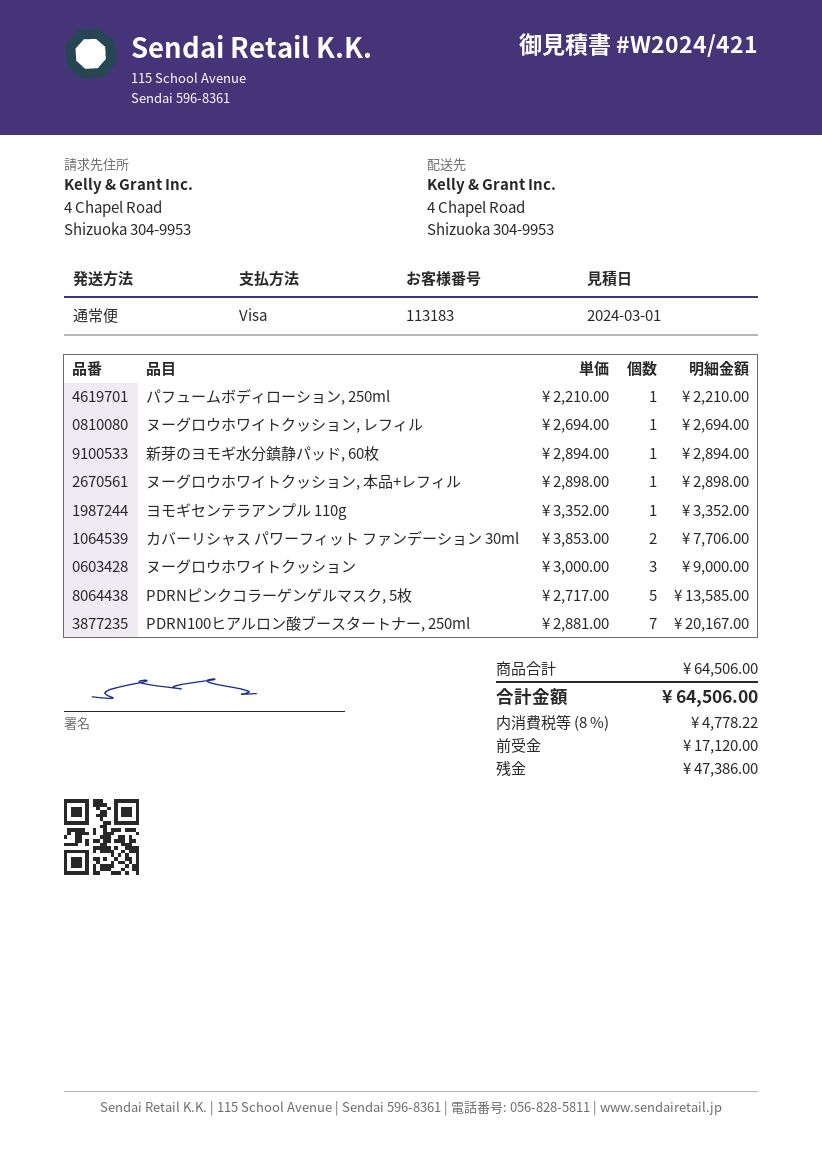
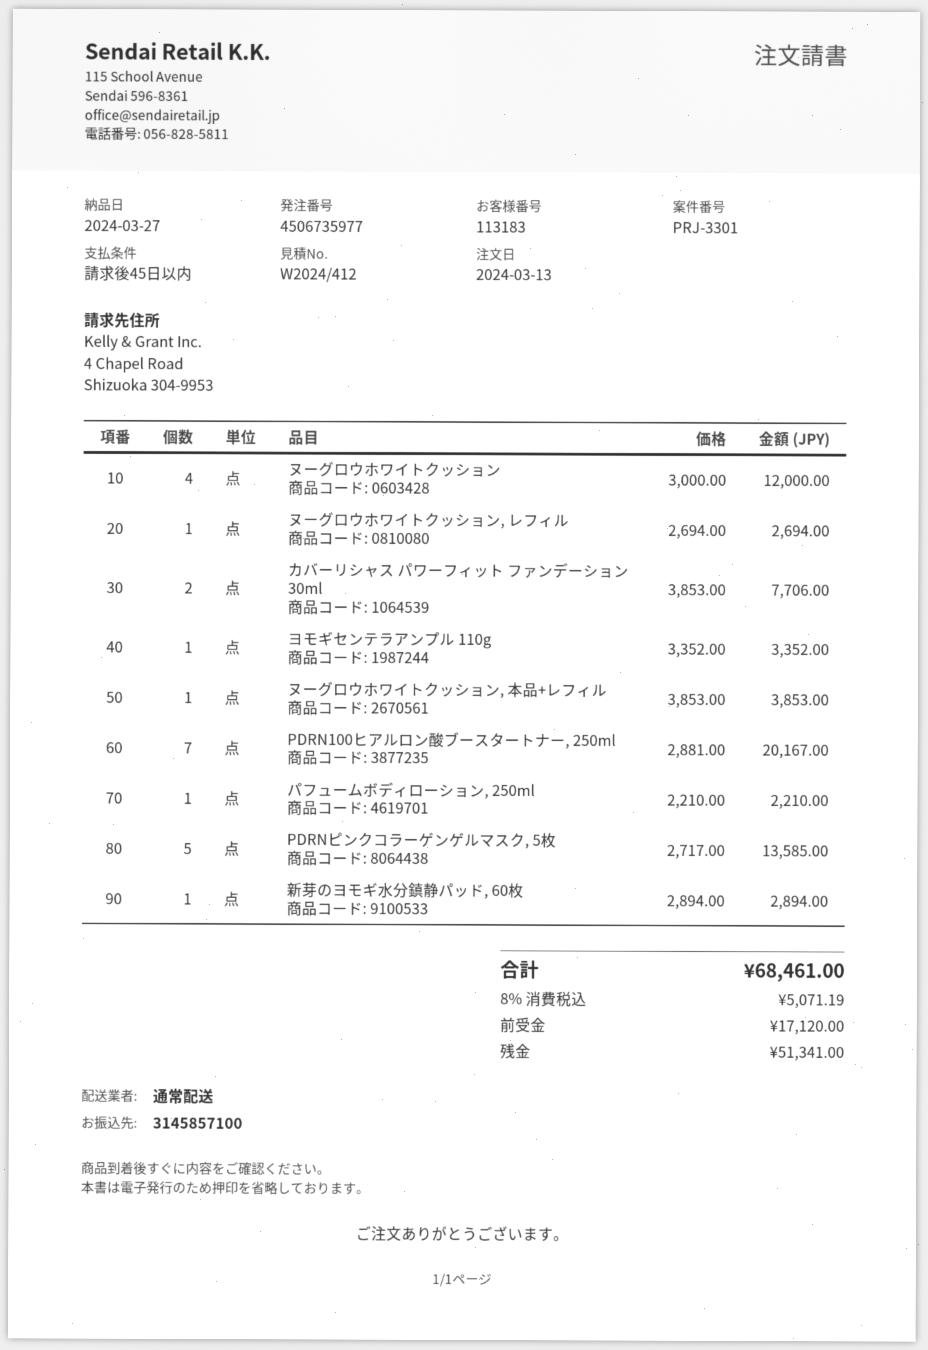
quote number: W2024/421 -> W2024/412
ヌーグロウホワイトクッション, 本品+レフィル: 1 x 2898.00 = 2898.00 -> 1 x 3853.00 = 3853.00
ヌーグロウホワイトクッション: 3 x 3000.00 = 9000.00 -> 4 x 3000.00 = 12000.00
tax: 8% = 4778.22 -> 8% = 5071.19
total: 64506.00 -> 68461.00
balance: 47386.00 -> 51341.00

